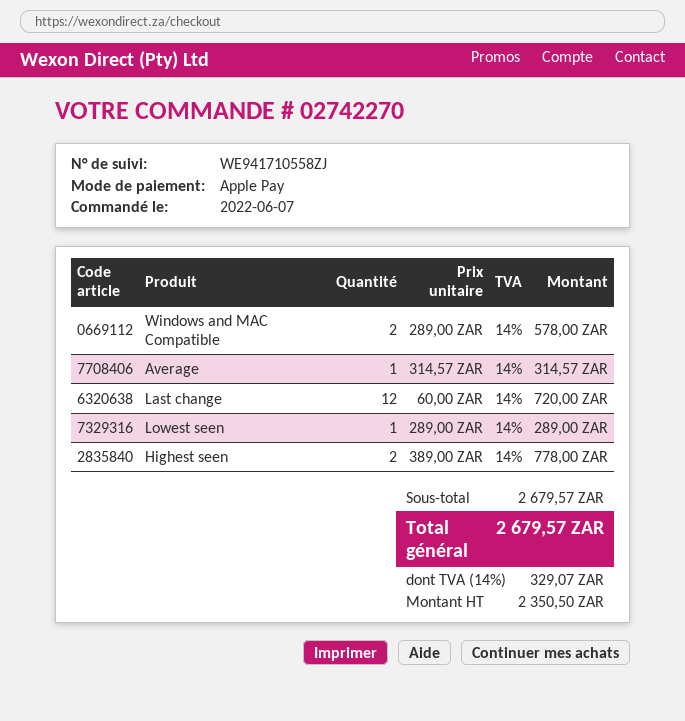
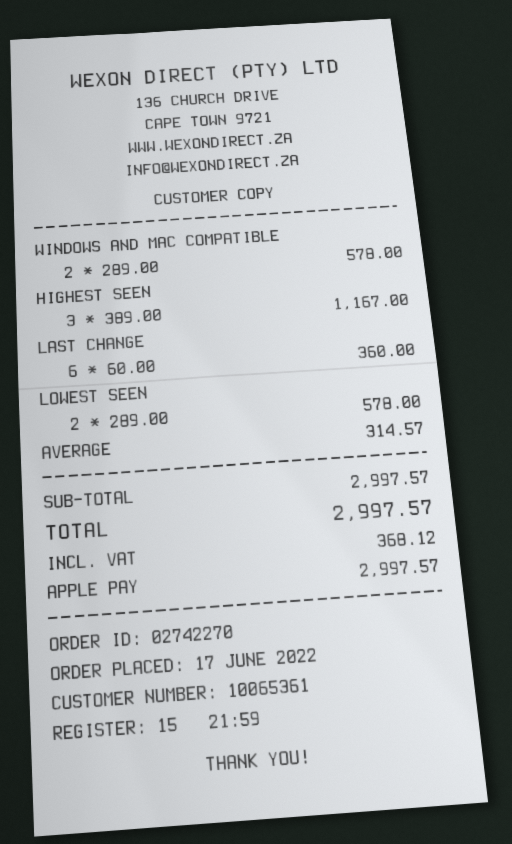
order date: 2022-06-07 -> 2022-06-17
Last change: 12 x 60.00 = 720.00 -> 6 x 60.00 = 360.00
Lowest seen: 1 x 289.00 = 289.00 -> 2 x 289.00 = 578.00
Highest seen: 2 x 389.00 = 778.00 -> 3 x 389.00 = 1167.00
subtotal: 2679.57 -> 2997.57
tax: 329.07 -> 368.12
total: 2679.57 -> 2997.57

